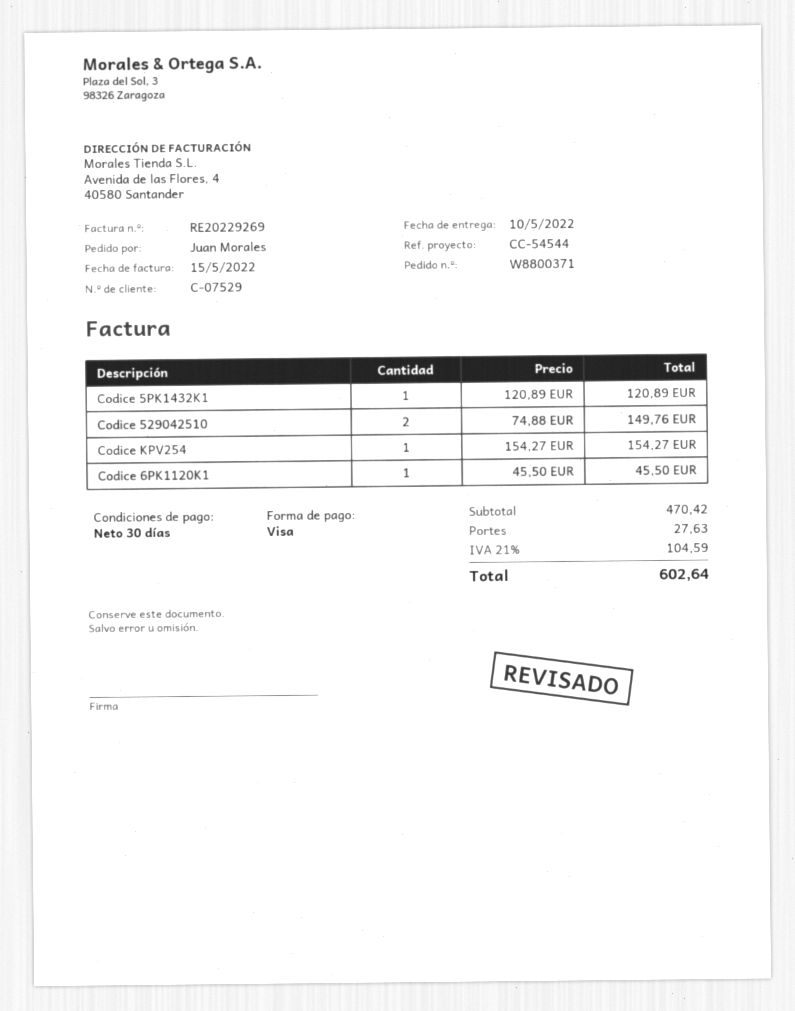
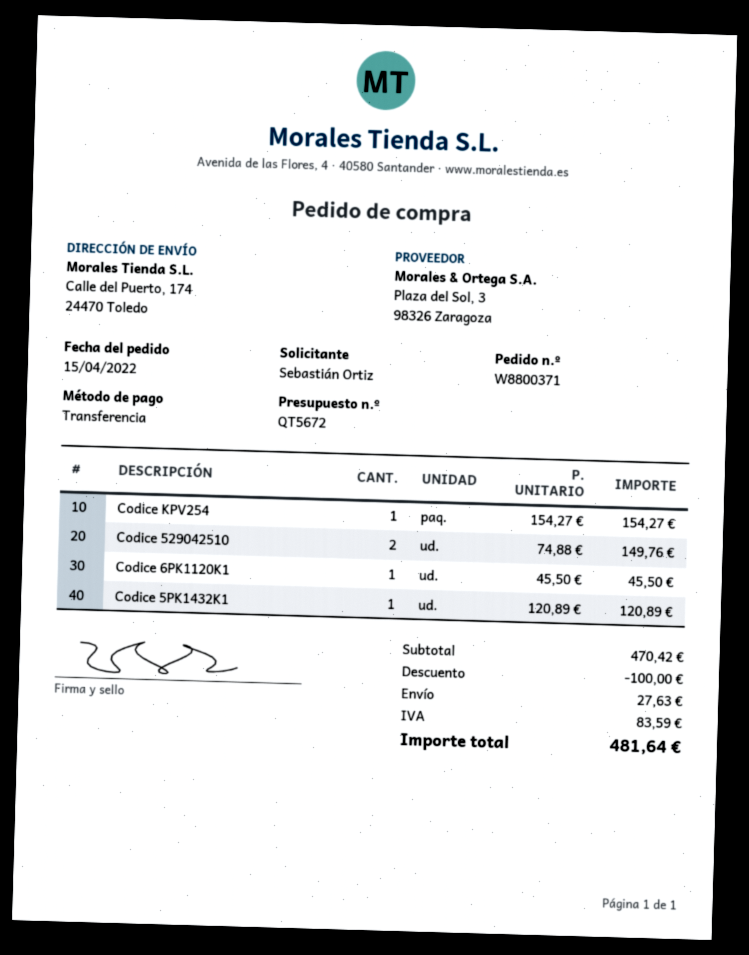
ordered by: Juan Morales -> Sebastián Ortiz
payment method: Visa -> bank transfer
discount: none -> 100.00
tax: 104.59 -> 83.59
total: 602.64 -> 481.64

